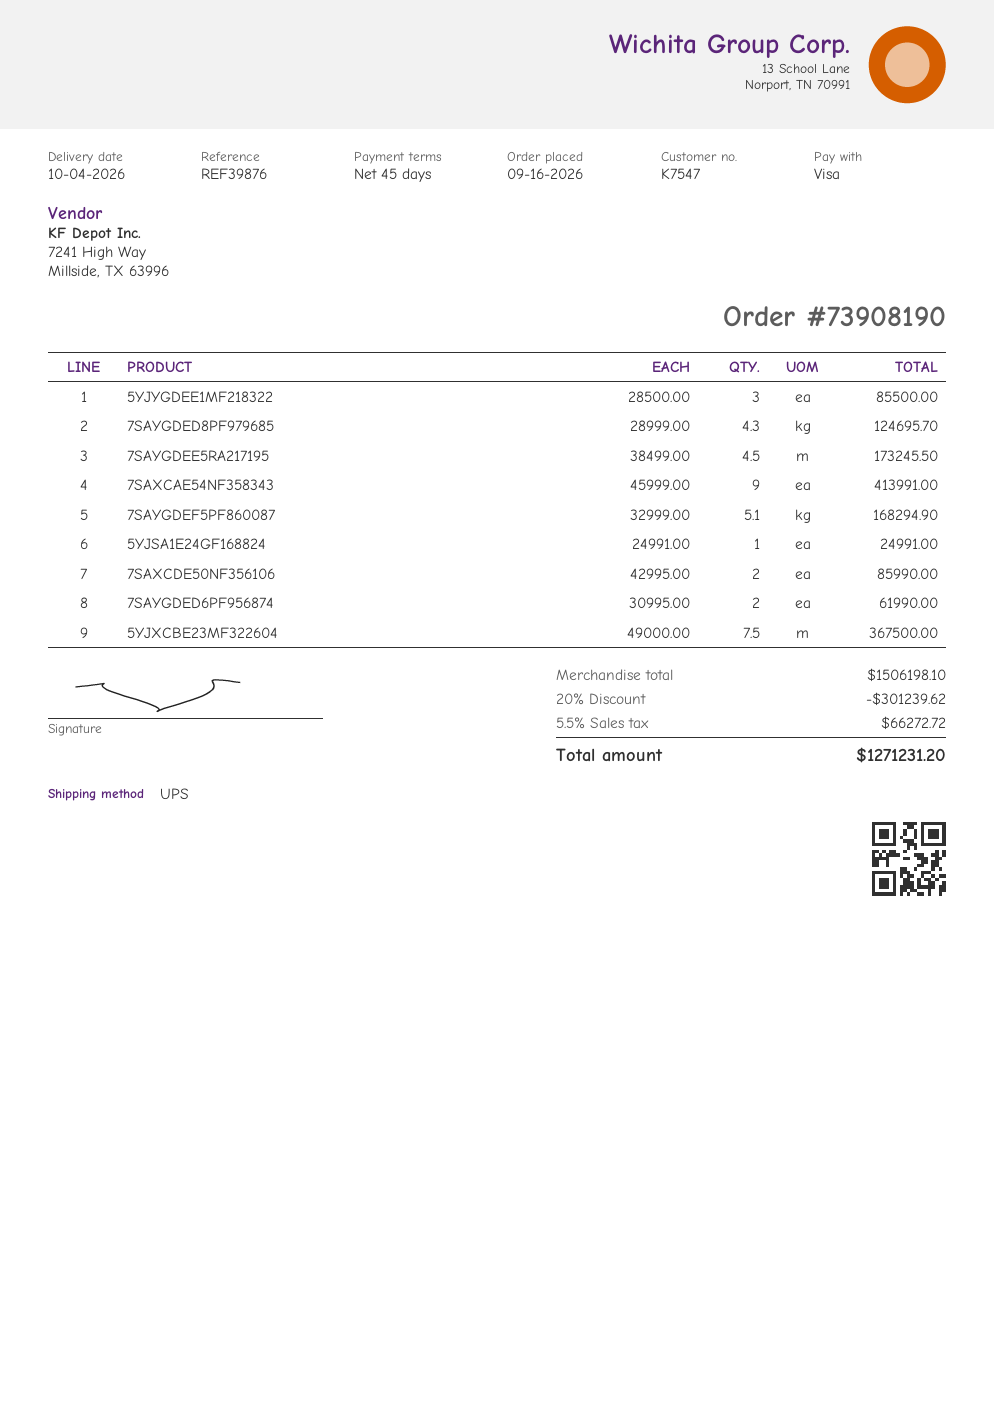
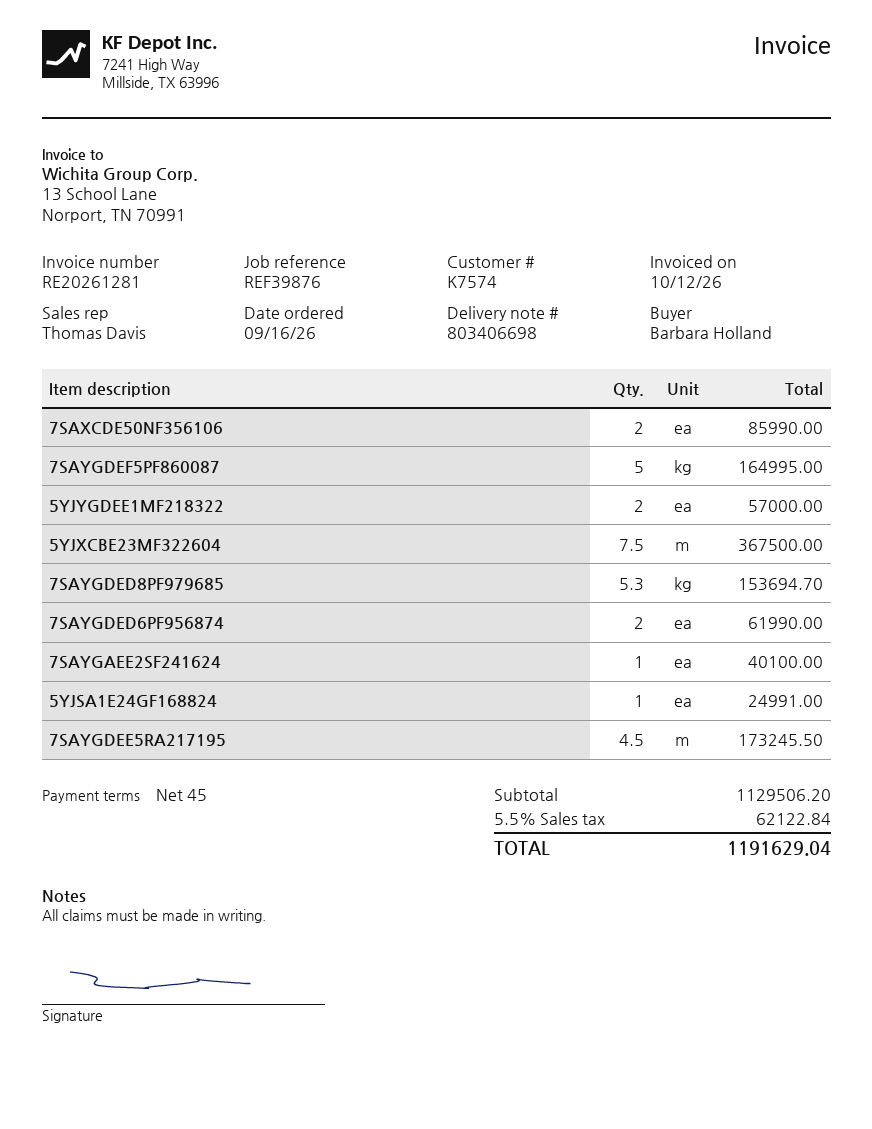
customer number: K7547 -> K7574
5YJYGDEE1MF218322: 3 for 85500.00 -> 2 for 57000.00
7SAYGDED8PF979685: 4.3 for 124695.70 -> 5.3 for 153694.70
7SAXCAE54NF358343: 9 for 413991.00 -> none
7SAYGDEF5PF860087: 5.1 for 168294.90 -> 5 for 164995.00
7SAYGAEE2SF241624: none -> 1 for 40100.00
subtotal: 1506198.10 -> 1129506.20
discount: 20% = 301239.62 -> none
tax: 5.5% = 66272.72 -> 5.5% = 62122.84
total: 1271231.20 -> 1191629.04

